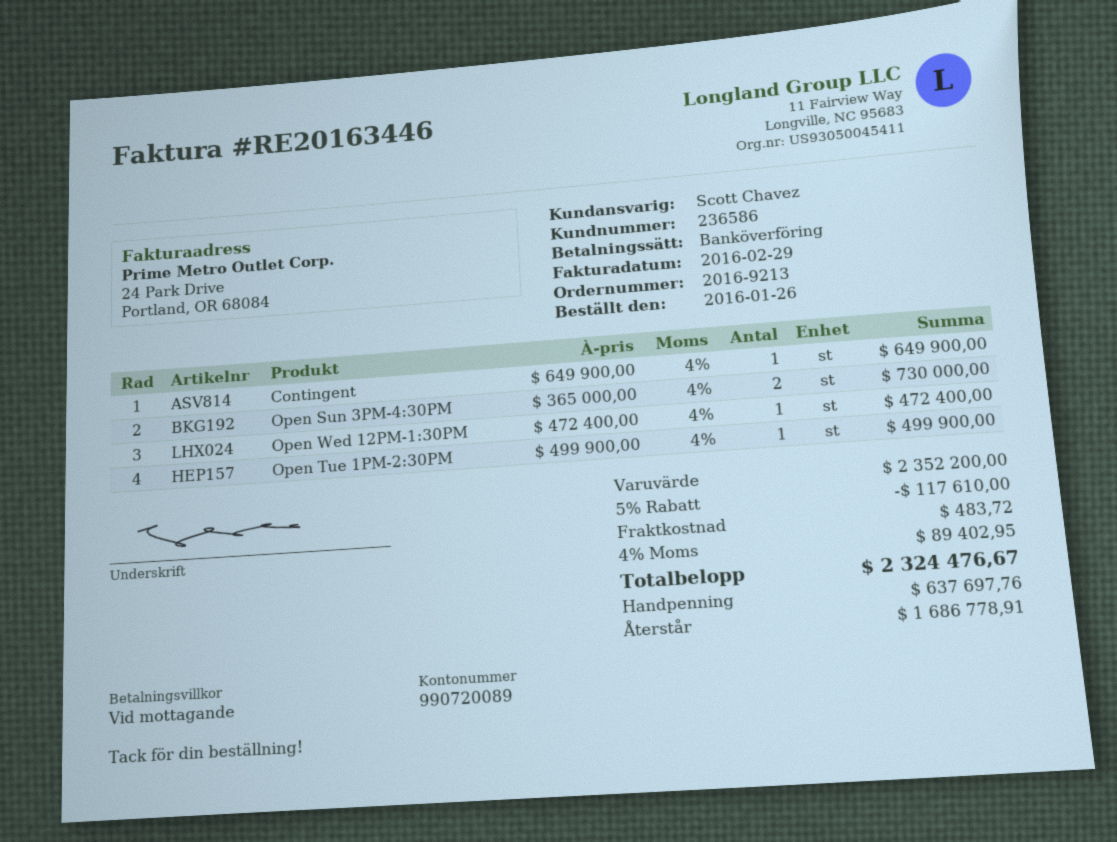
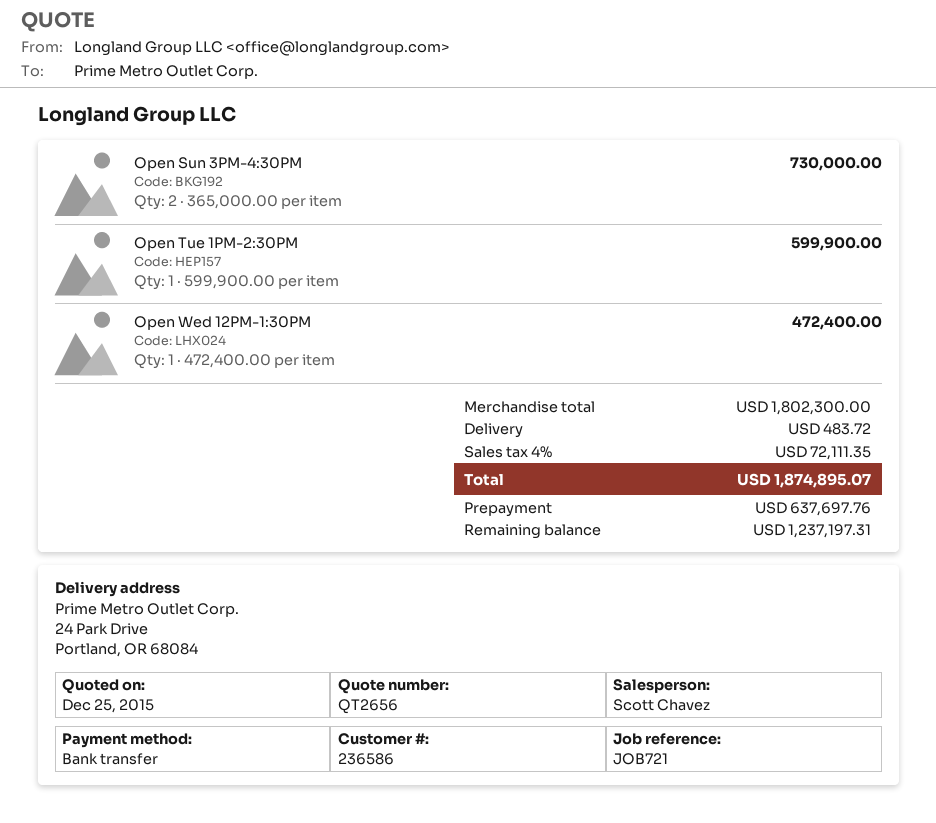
Contingent: 1 x 649900.00 = 649900.00 -> none
Open Tue 1PM-2:30PM: 1 x 499900.00 = 499900.00 -> 1 x 599900.00 = 599900.00
subtotal: 2352200.00 -> 1802300.00
discount: 5% = 117610.00 -> none
tax: 4% = 89402.95 -> 4% = 72111.35
total: 2324476.67 -> 1874895.07
balance: 1686778.91 -> 1237197.31

